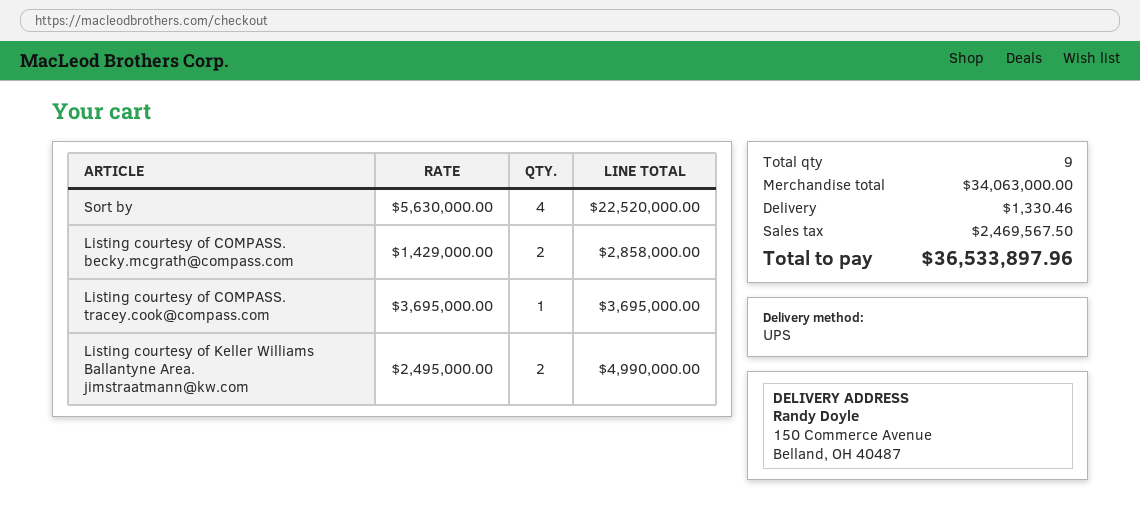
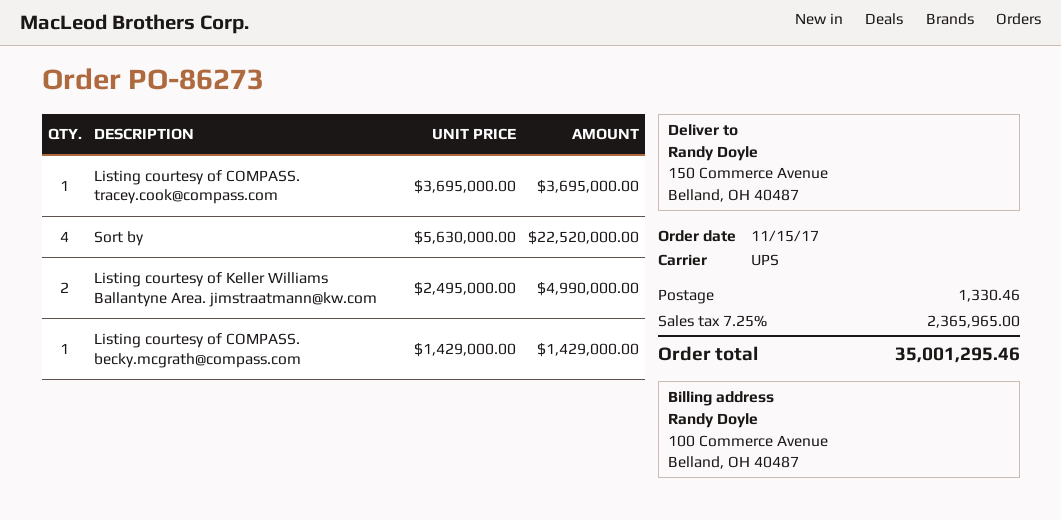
Listing courtesy of COMPASS. becky.mcgrath@compass.com: 2 x 1429000.00 = 2858000.00 -> 1 x 1429000.00 = 1429000.00
tax: 2469567.50 -> 2365965.00
total: 36533897.96 -> 35001295.46

